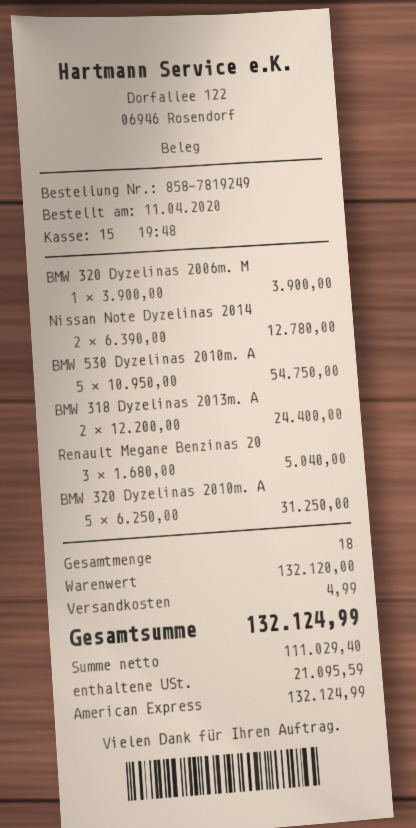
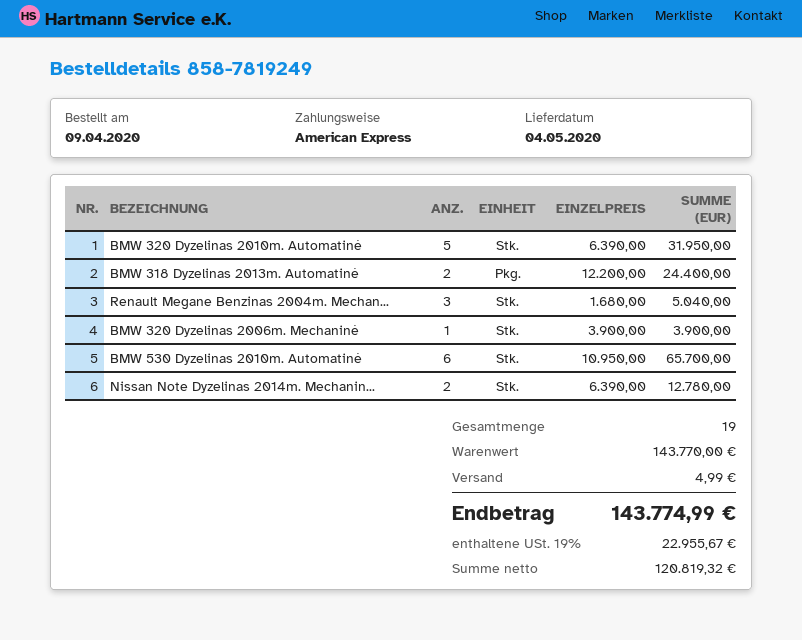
order date: 2020-04-11 -> 2020-04-09
BMW 530 Dyzelinas 2010m. A: 5 x 10950.00 = 54750.00 -> 6 x 10950.00 = 65700.00
BMW 320 Dyzelinas 2010m. A: 5 x 6250.00 = 31250.00 -> 5 x 6390.00 = 31950.00
total quantity: 18 -> 19
subtotal: 132120.00 -> 143770.00
net: 111029.40 -> 120819.32
tax: 21095.59 -> 22955.67
total: 132124.99 -> 143774.99

